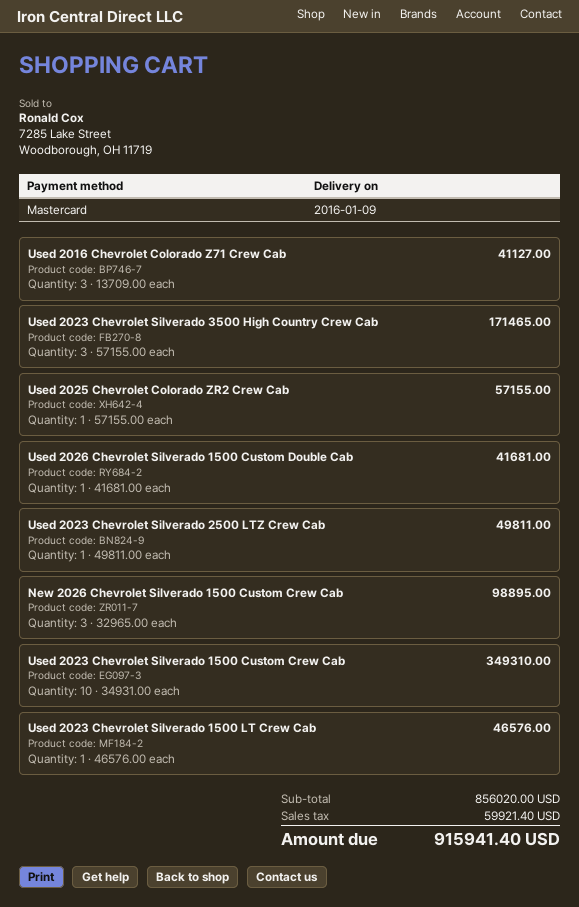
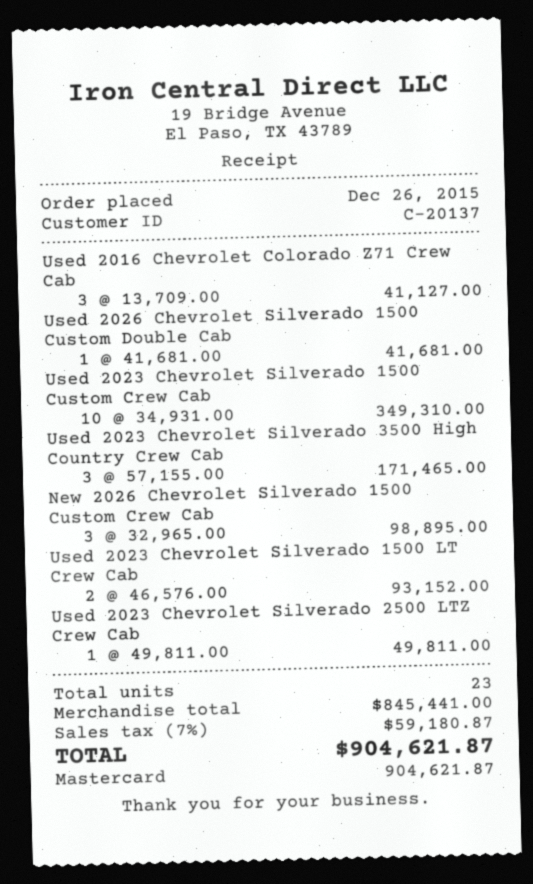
Used 2025 Chevrolet Colorado ZR2 Crew Cab: 1 x 57155.00 = 57155.00 -> none
Used 2023 Chevrolet Silverado 1500 LT Crew Cab: 1 x 46576.00 = 46576.00 -> 2 x 46576.00 = 93152.00
subtotal: 856020.00 -> 845441.00
tax: 59921.40 -> 59180.87
total: 915941.40 -> 904621.87

